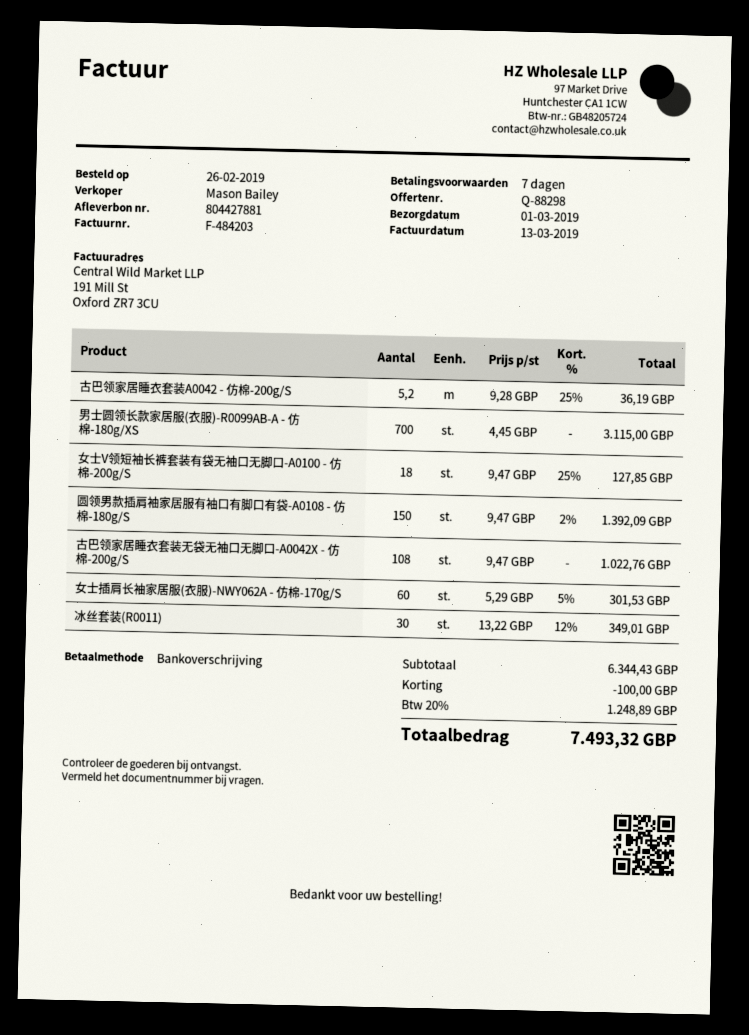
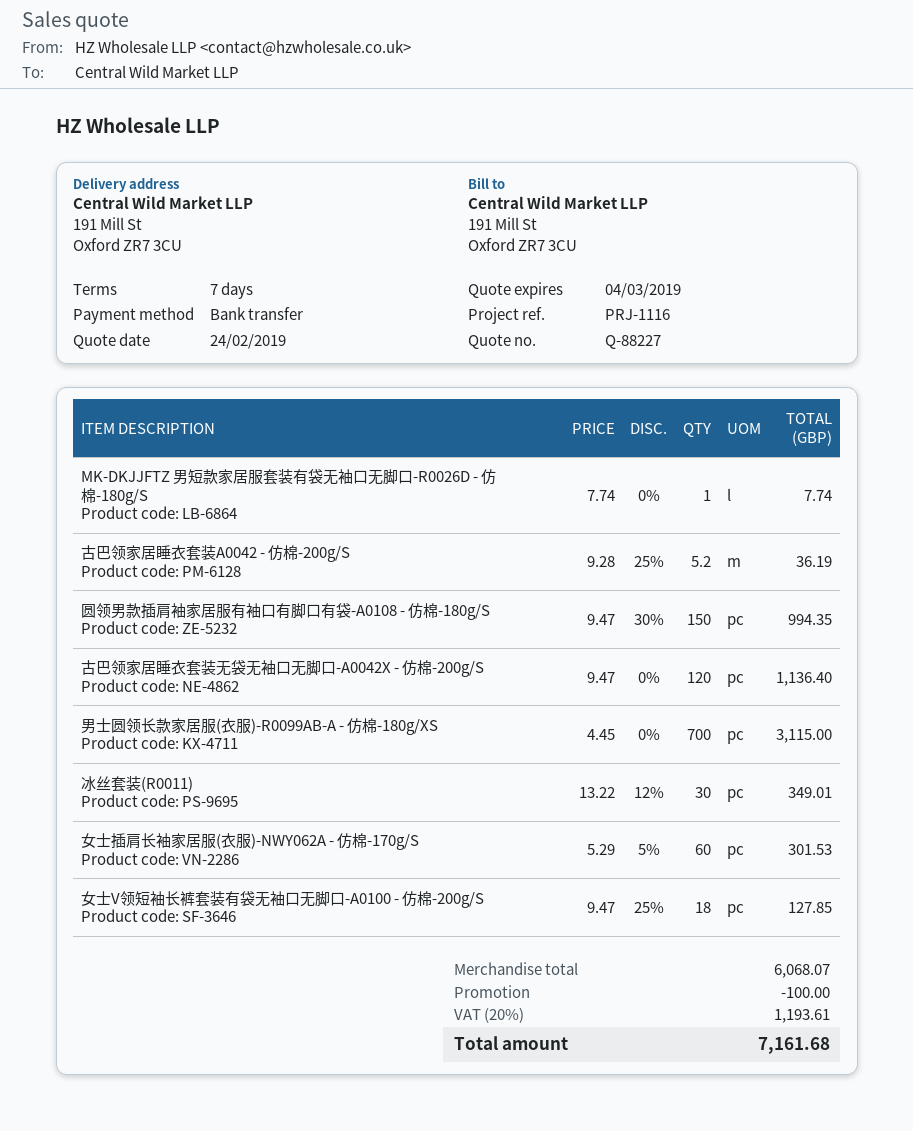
quote number: Q-88298 -> Q-88227
圆领男款插肩袖家居服有袖口有脚口有袋-A0108 - 仿棉-180g/S: 150 x 9.47 - 2% = 1392.09 -> 150 x 9.47 - 30% = 994.35
古巴领家居睡衣套装无袋无袖口无脚口-A0042X - 仿棉-200g/S: 108 x 9.47 = 1022.76 -> 120 x 9.47 = 1136.40
MK-DKJJFTZ 男短款家居服套装有袋无袖口无脚口-R0026D - 仿棉-180g/S: none -> 1 x 7.74 = 7.74
subtotal: 6344.43 -> 6068.07
tax: 20% = 1248.89 -> 20% = 1193.61
total: 7493.32 -> 7161.68

